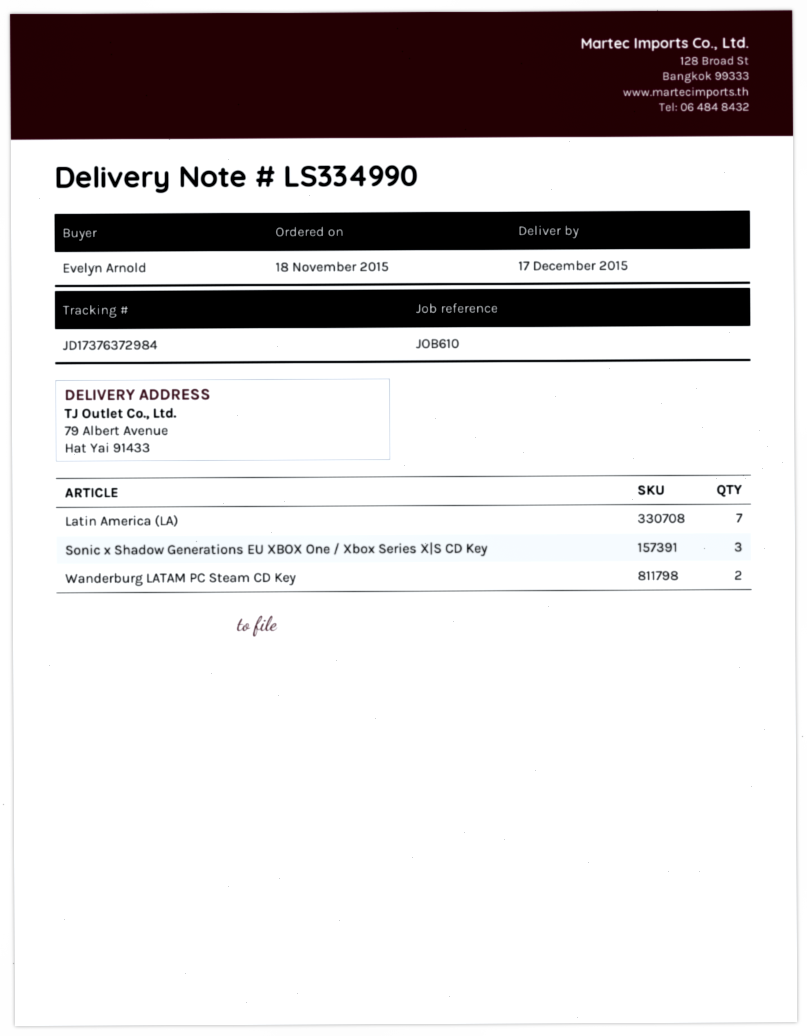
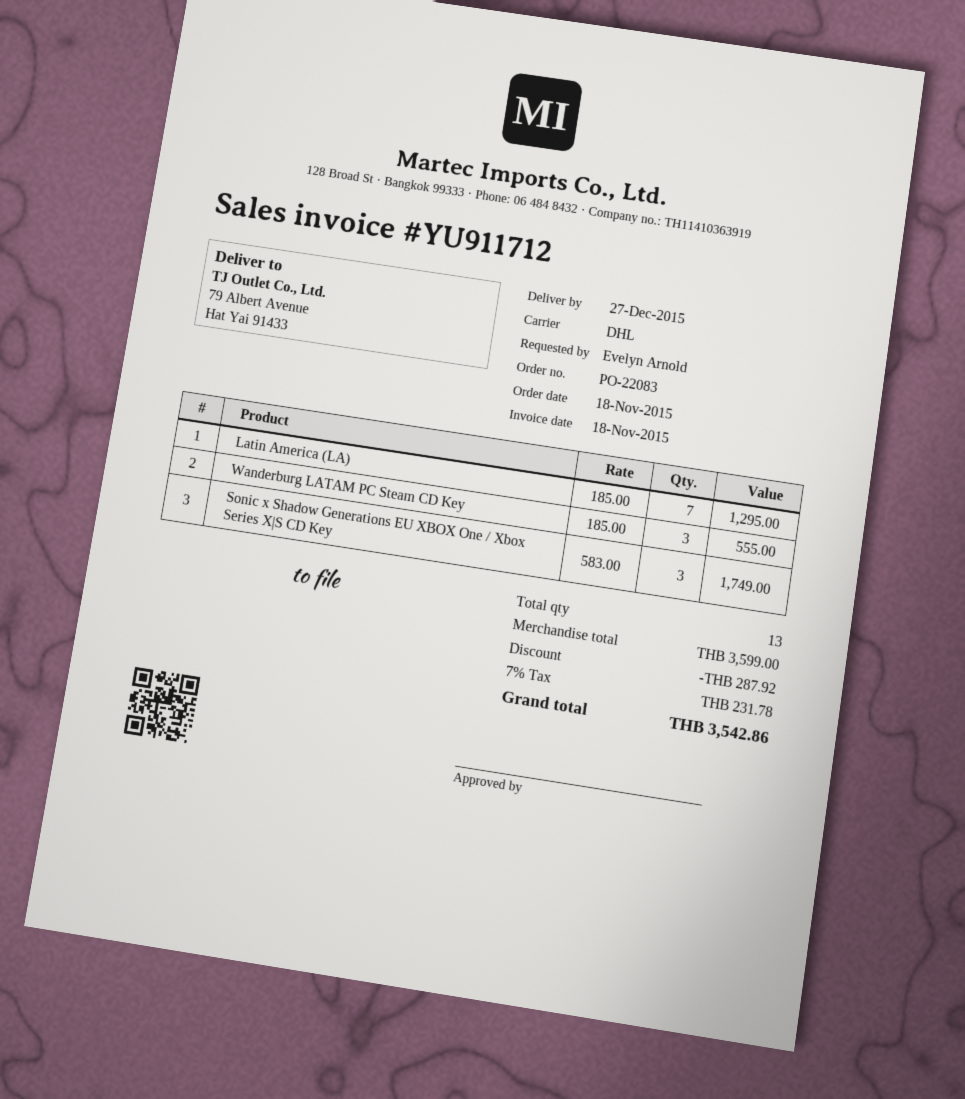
delivery date: 2015-12-17 -> 2015-12-27
Wanderburg LATAM PC Steam CD Key: 2 -> 3

